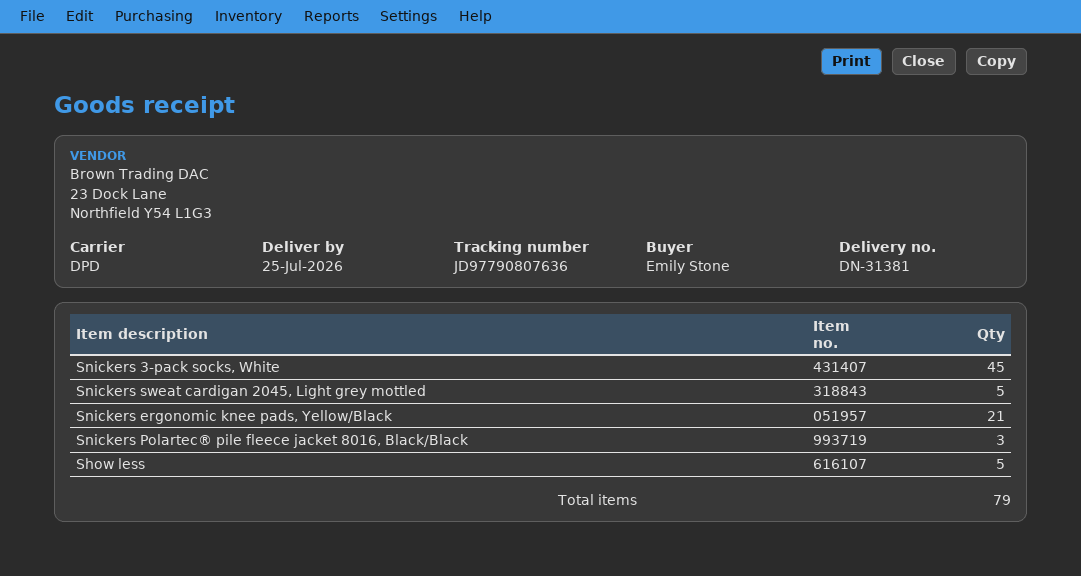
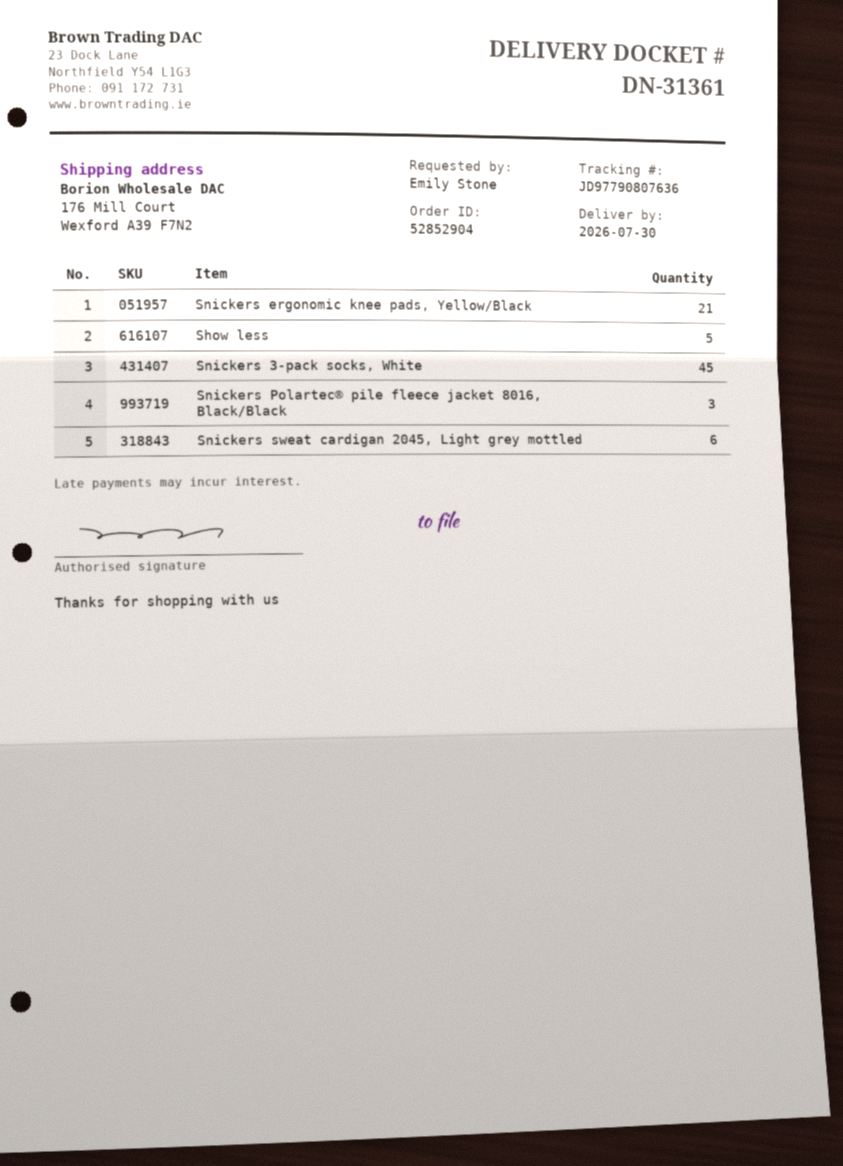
delivery note number: DN-31381 -> DN-31361
delivery date: 2026-07-25 -> 2026-07-30
Snickers sweat cardigan 2045, Light grey mottled: 5 -> 6

